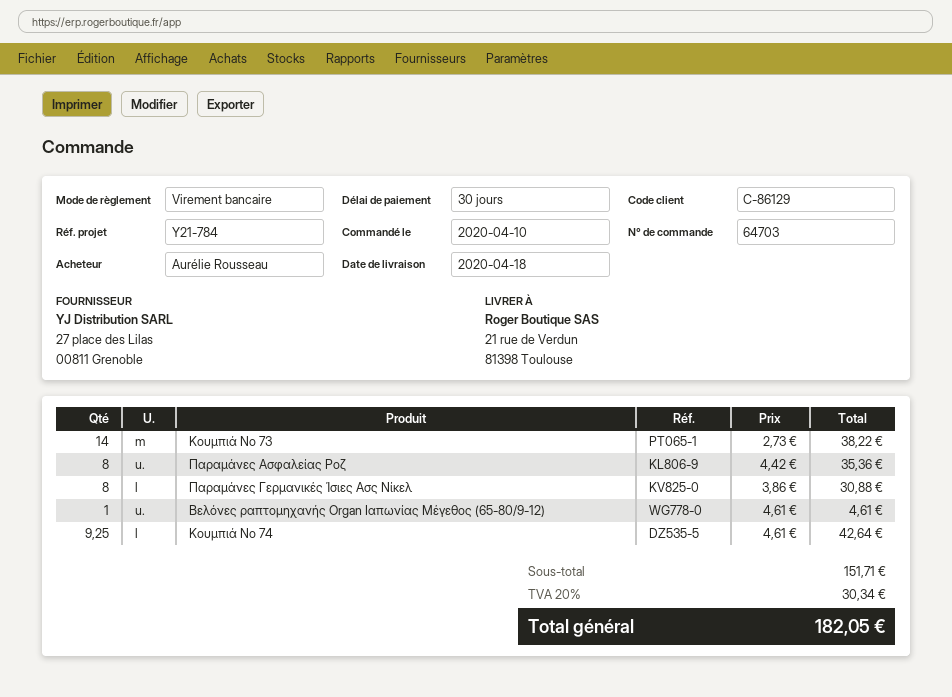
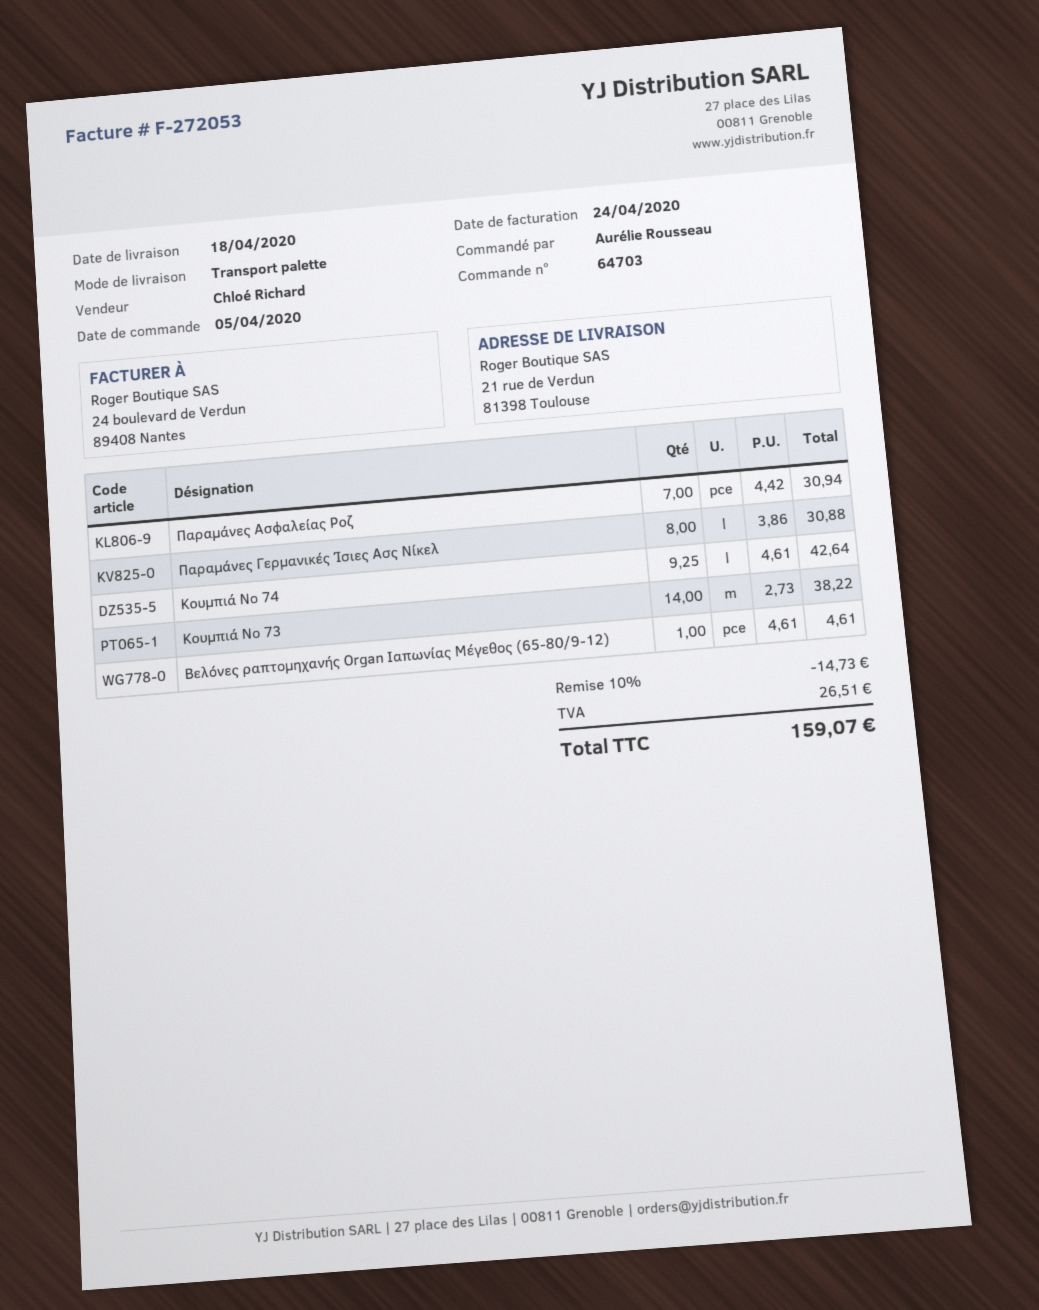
order date: 2020-04-10 -> 2020-04-05
Παραμάνες Ασφαλείας Ροζ: 8 x 4.42 = 35.36 -> 7 x 4.42 = 30.94
discount: none -> 10% = 14.73
tax: 30.34 -> 26.51
total: 182.05 -> 159.07

